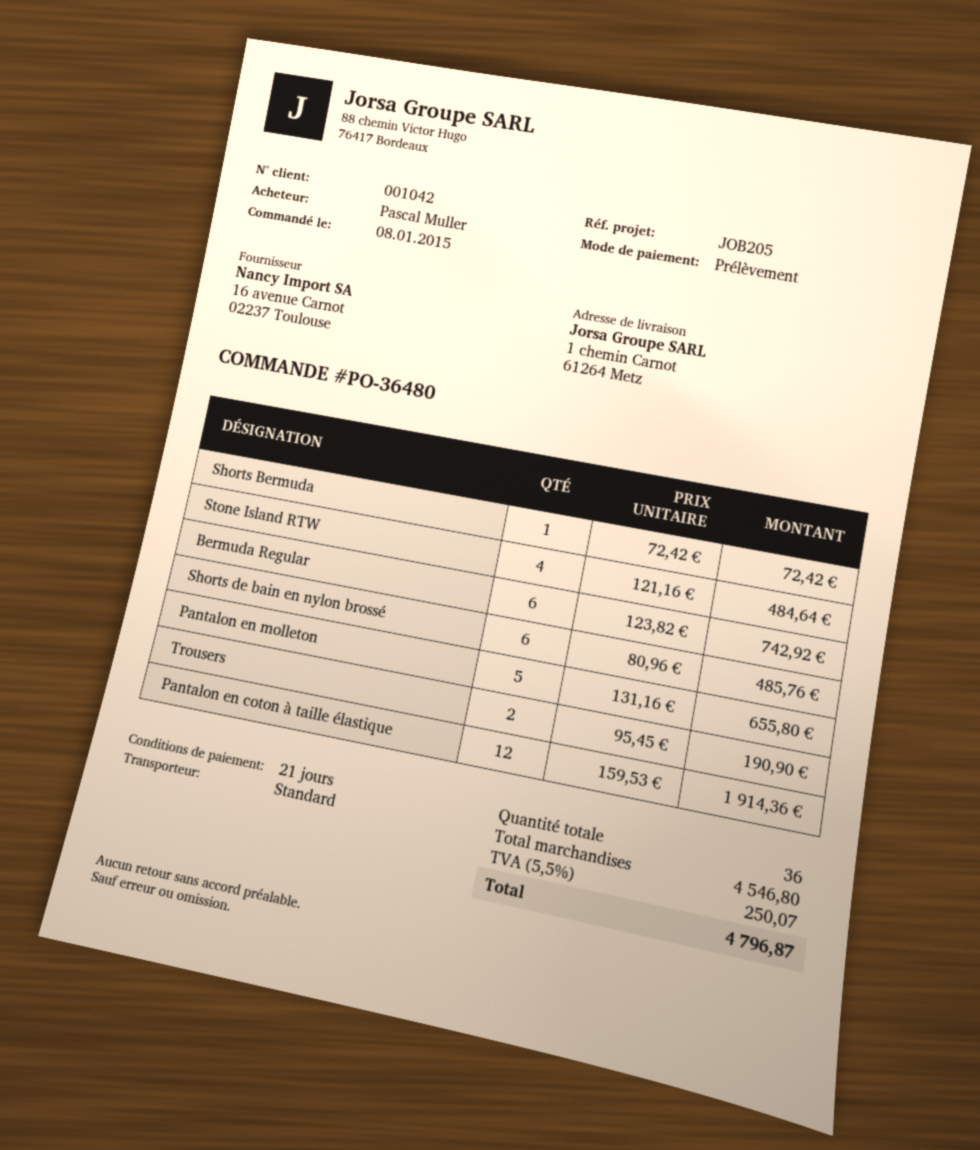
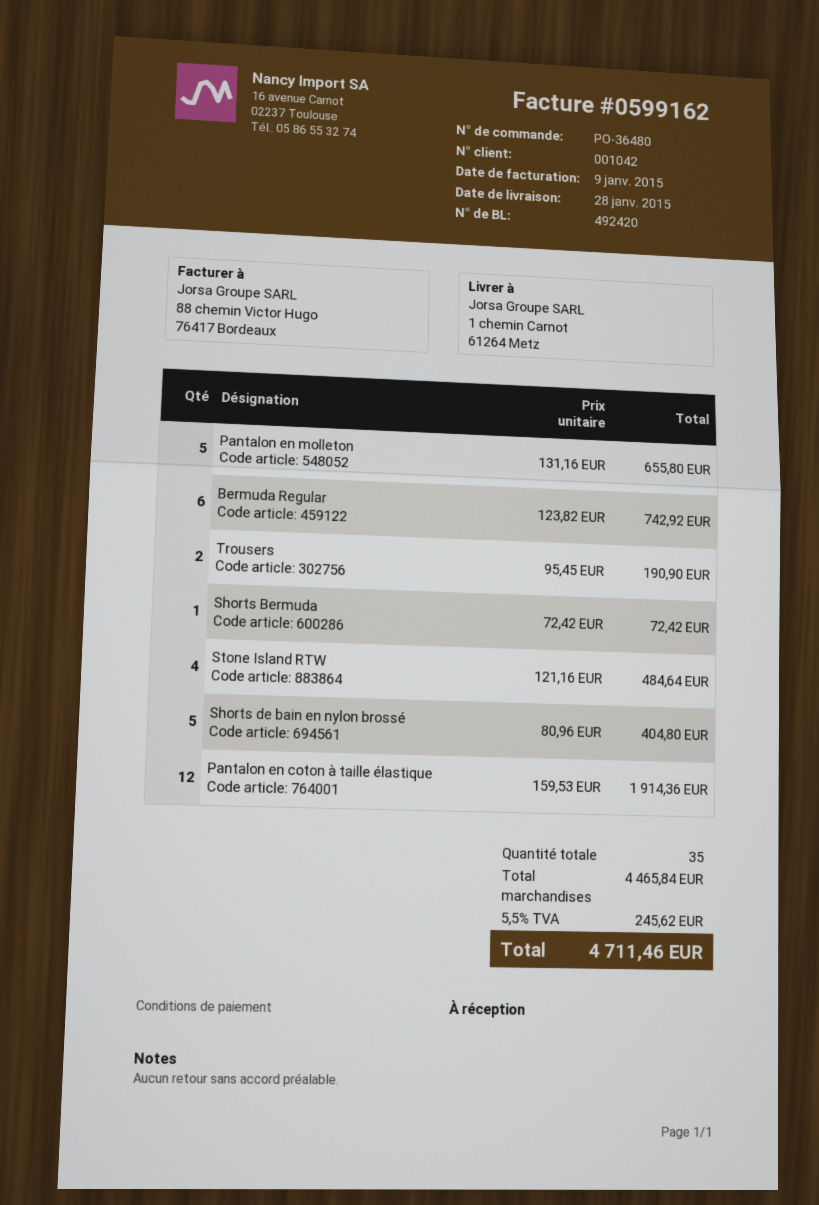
payment terms: 21 days -> on receipt
Shorts de bain en nylon brossé: 6 x 80.96 = 485.76 -> 5 x 80.96 = 404.80
total quantity: 36 -> 35
subtotal: 4546.80 -> 4465.84
tax: 5.5% = 250.07 -> 5.5% = 245.62
total: 4796.87 -> 4711.46

